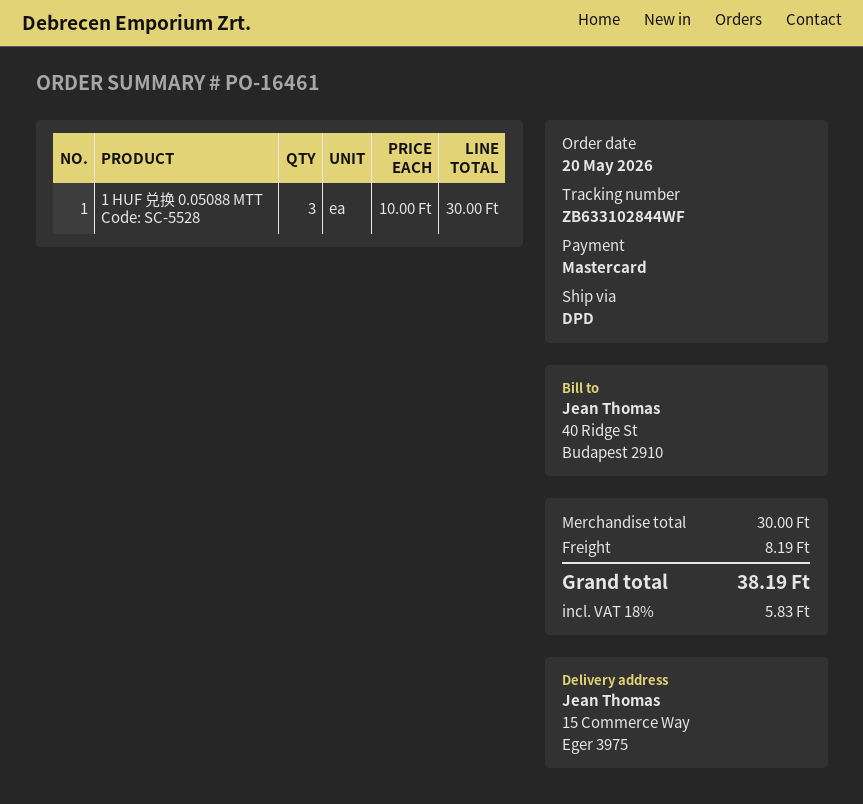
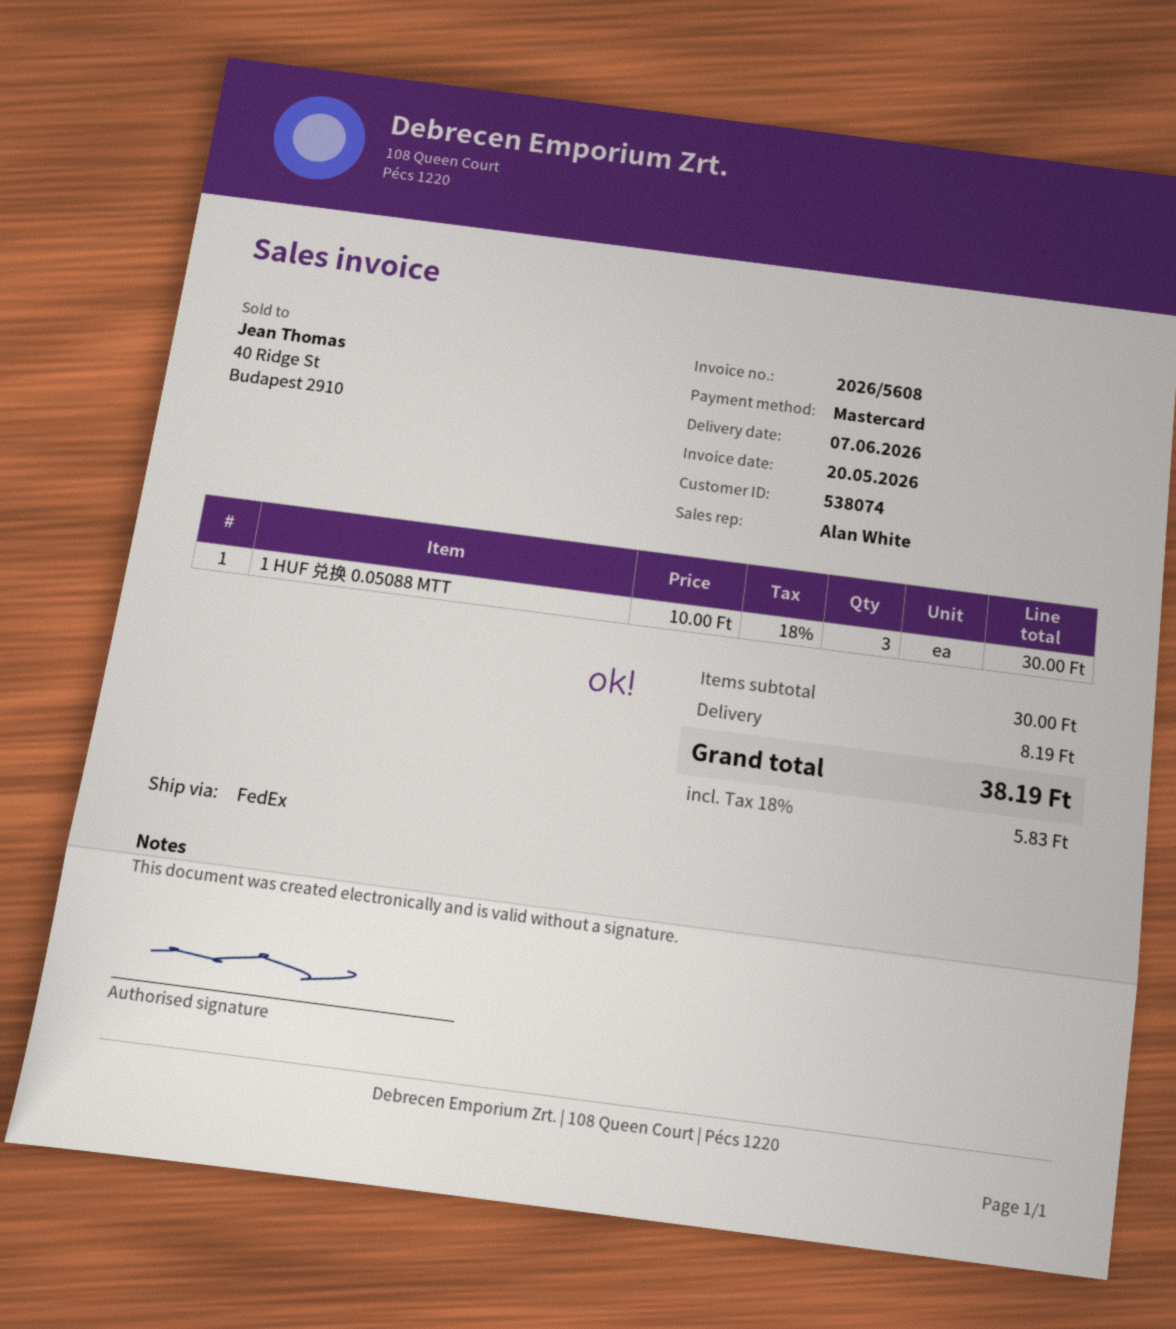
shipping method: DPD -> FedEx

